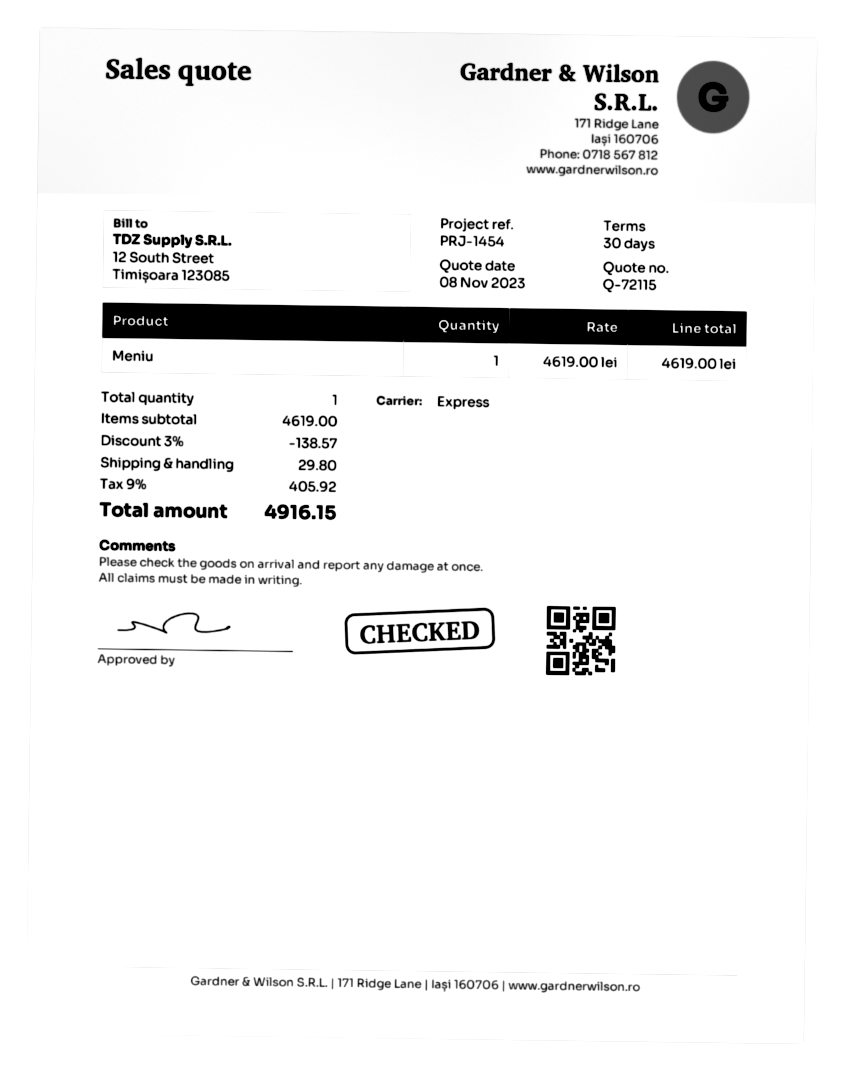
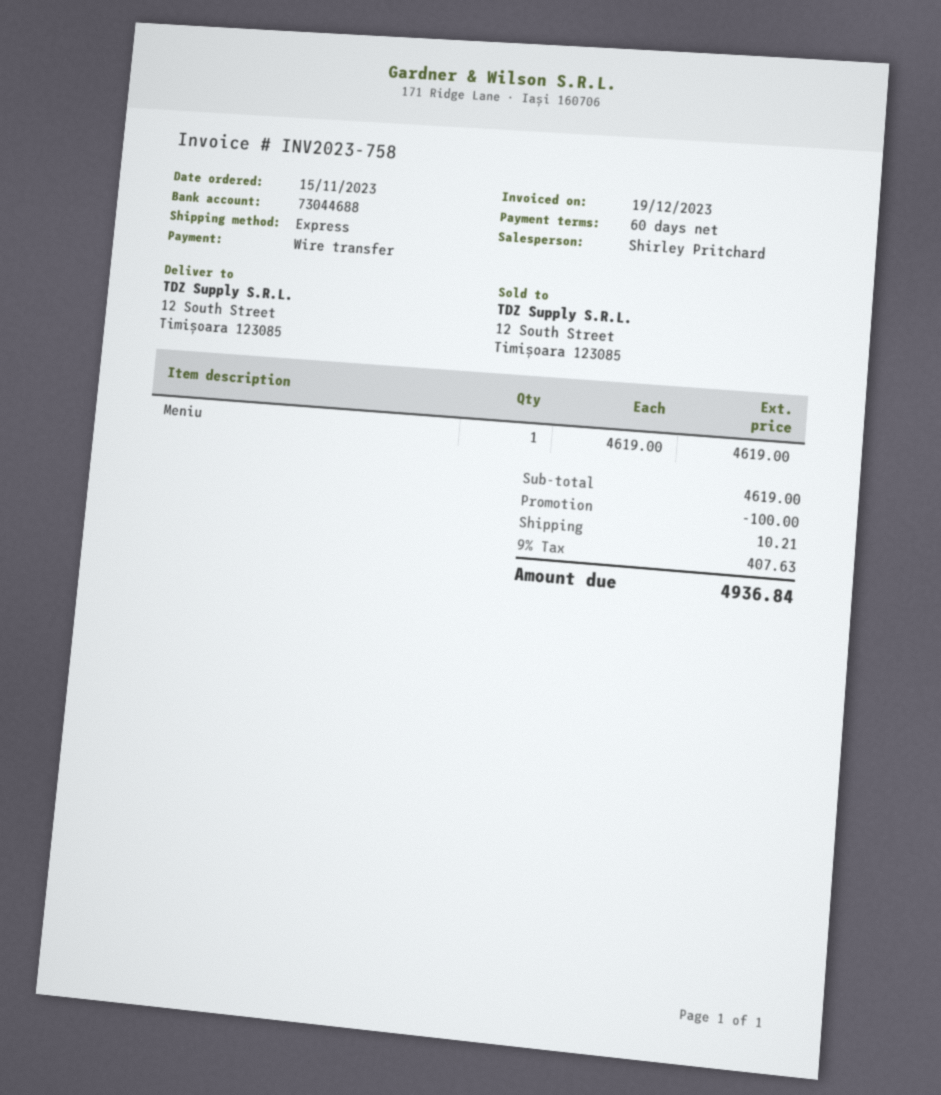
payment terms: 30 days -> 60 days
discount: 138.57 -> 100.00
shipping: 29.80 -> 10.21
tax: 9% = 405.92 -> 9% = 407.63
total: 4916.15 -> 4936.84

